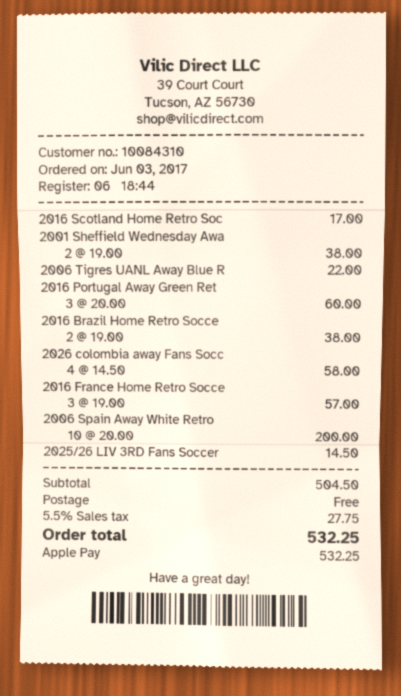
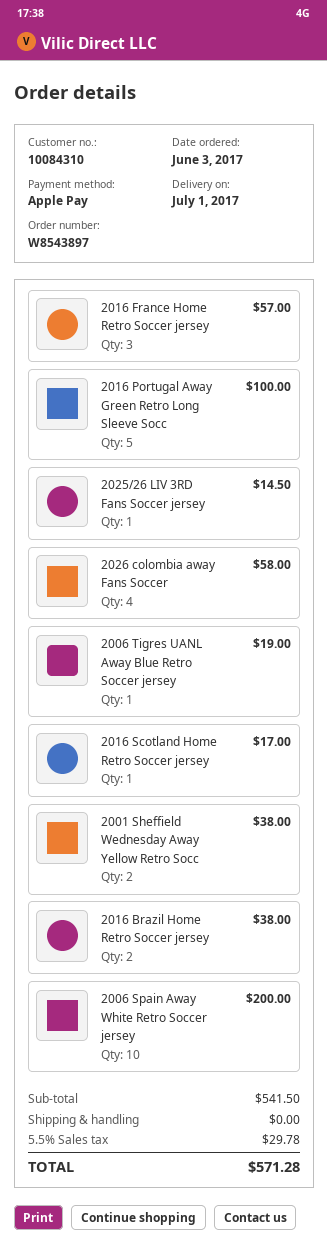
2006 Tigres UANL Away Blue R: 1 for 22.00 -> 1 for 19.00
2016 Portugal Away Green Ret: 3 for 60.00 -> 5 for 100.00
subtotal: 504.50 -> 541.50
tax: 5.5% = 27.75 -> 5.5% = 29.78
total: 532.25 -> 571.28

